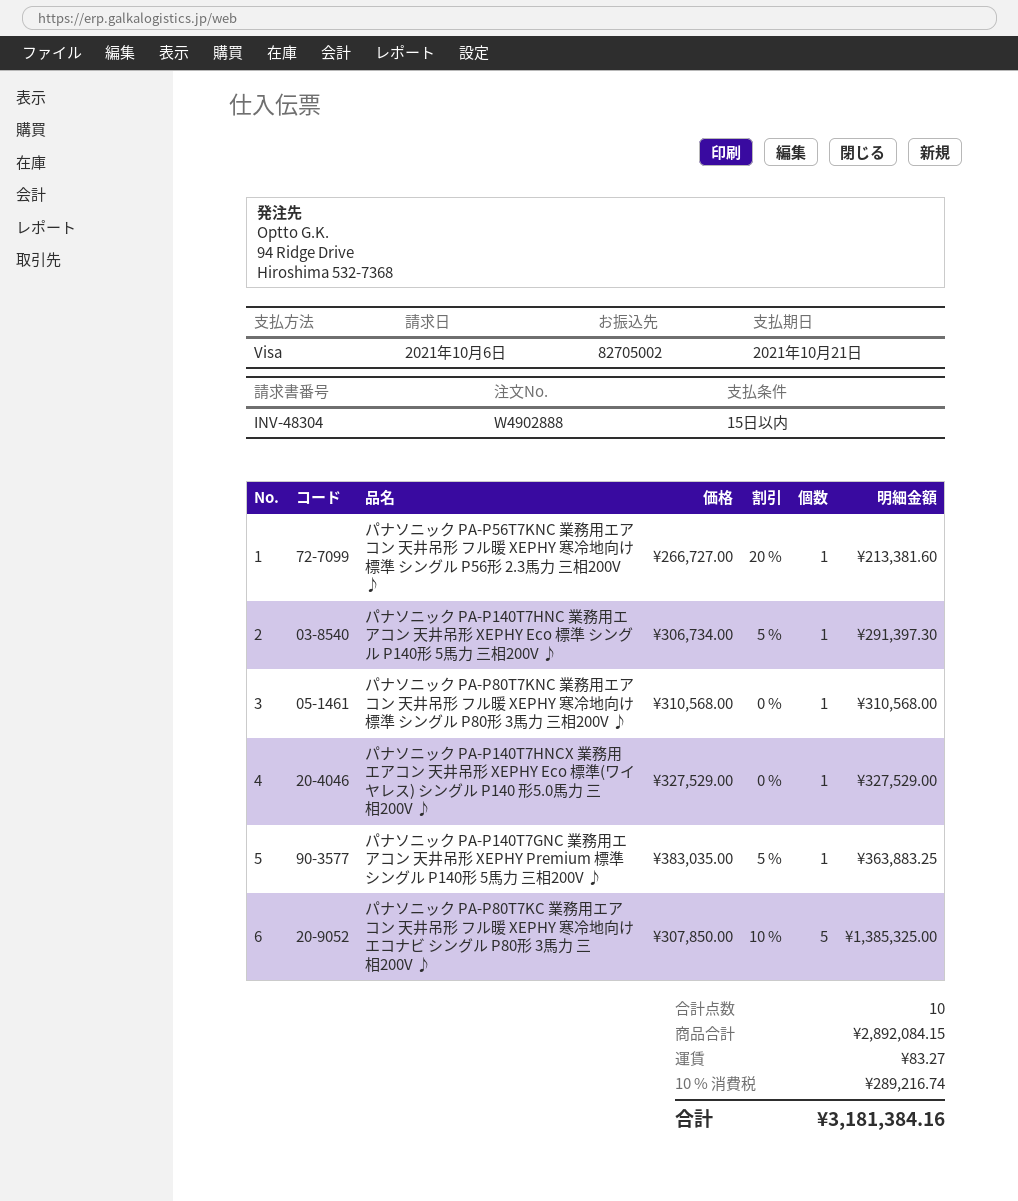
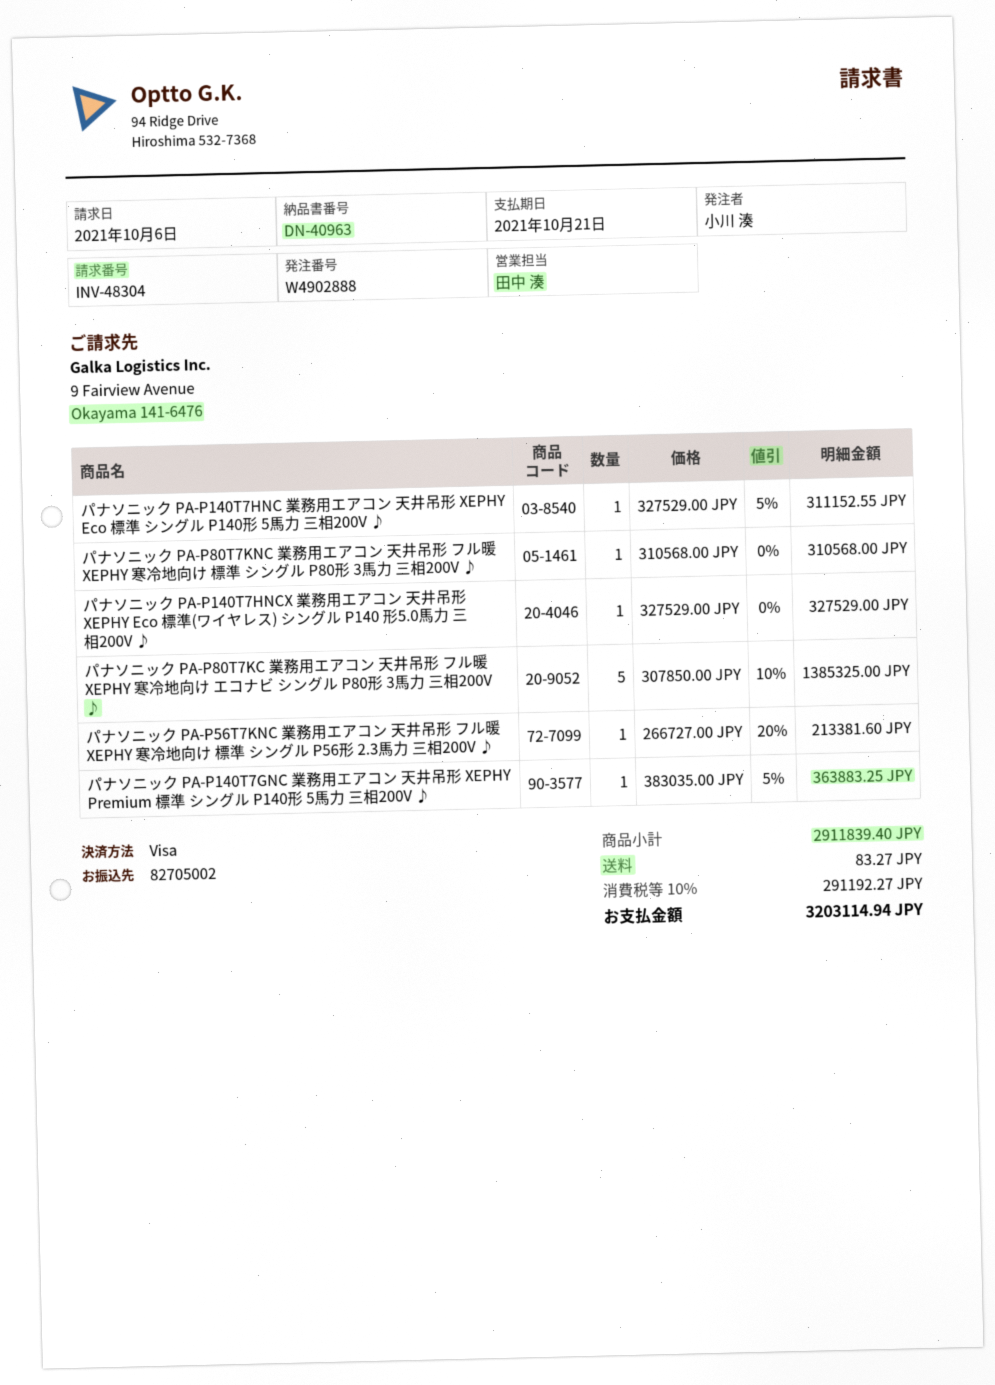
パナソニック PA-P140T7HNC 業務用エアコン 天井吊形 XEPHY Eco 標準 シングル P140形 5馬力 三相200V ♪: 1 x 306734.00 - 5% = 291397.30 -> 1 x 327529.00 - 5% = 311152.55
subtotal: 2892084.15 -> 2911839.40
tax: 10% = 289216.74 -> 10% = 291192.27
total: 3181384.16 -> 3203114.94

